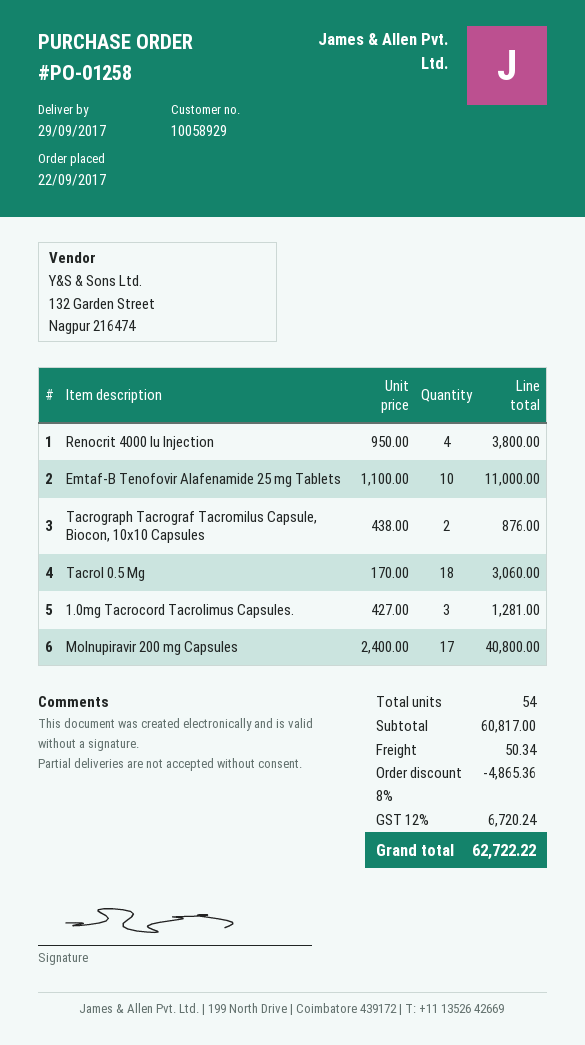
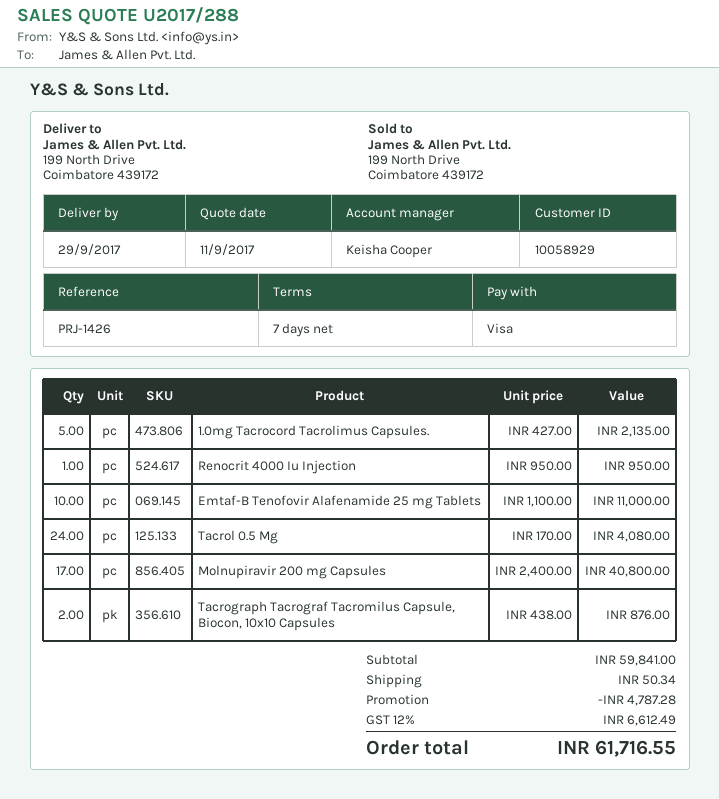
Renocrit 4000 Iu Injection: 4 x 950.00 = 3800.00 -> 1 x 950.00 = 950.00
Tacrol 0.5 Mg: 18 x 170.00 = 3060.00 -> 24 x 170.00 = 4080.00
1.0mg Tacrocord Tacrolimus Capsules.: 3 x 427.00 = 1281.00 -> 5 x 427.00 = 2135.00
subtotal: 60817.00 -> 59841.00
discount: 4865.36 -> 4787.28
tax: 12% = 6720.24 -> 12% = 6612.49
total: 62722.22 -> 61716.55

